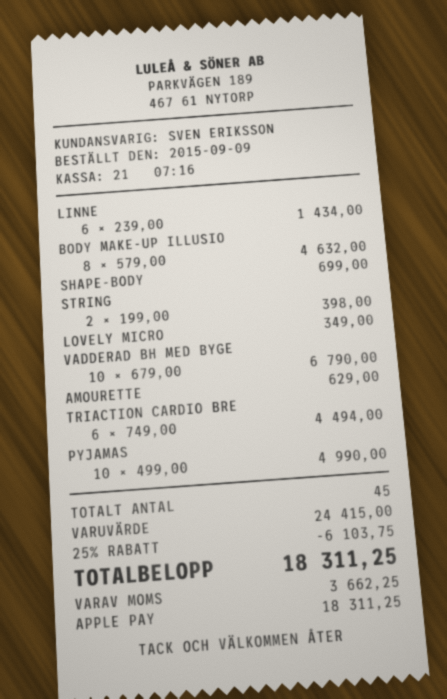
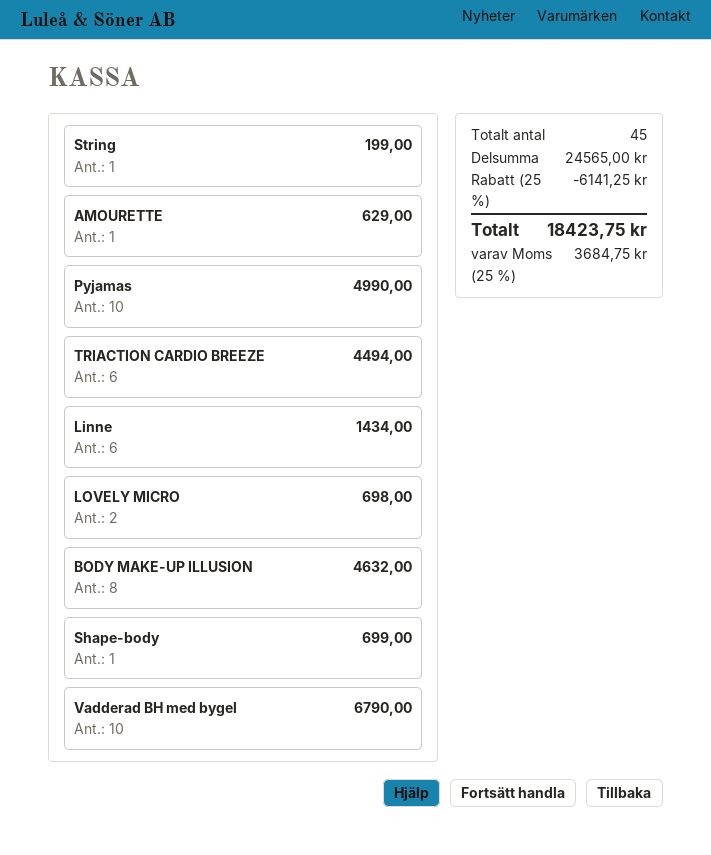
STRING: 2 for 398.00 -> 1 for 199.00
LOVELY MICRO: 1 for 349.00 -> 2 for 698.00
subtotal: 24415.00 -> 24565.00
discount: 25% = 6103.75 -> 25% = 6141.25
tax: 3662.25 -> 3684.75
total: 18311.25 -> 18423.75

